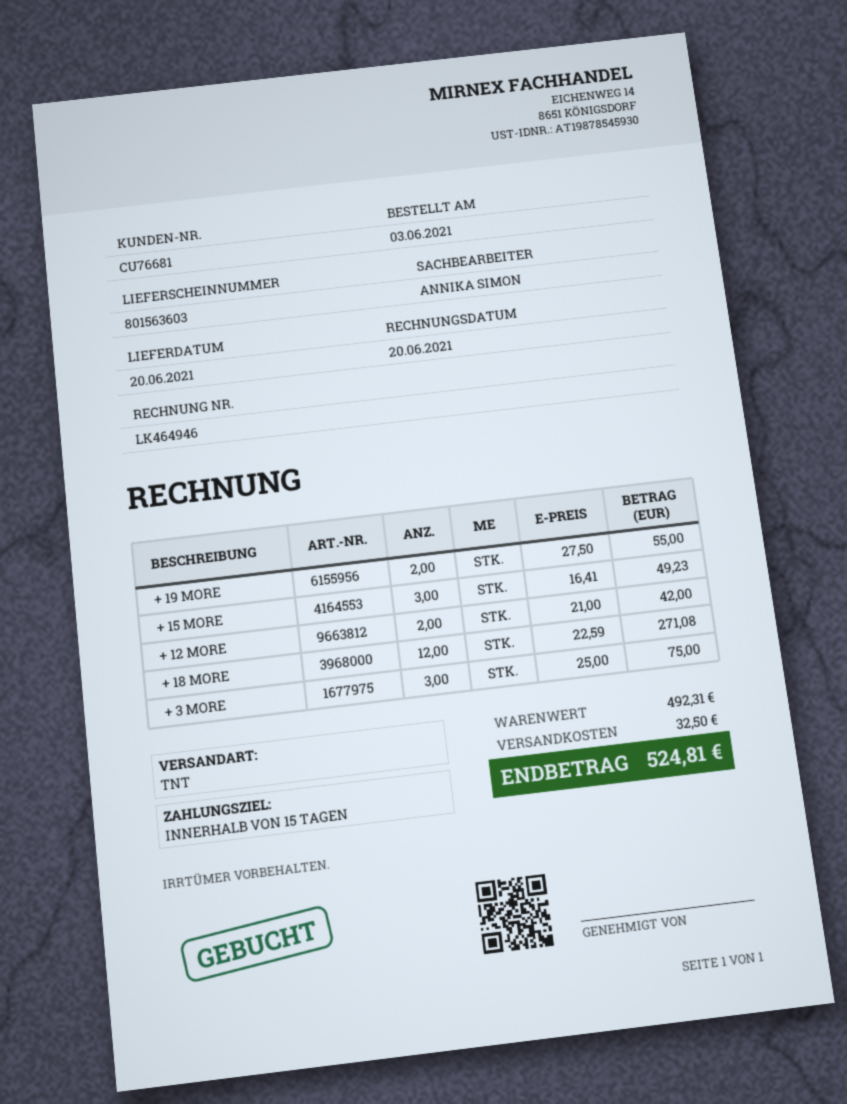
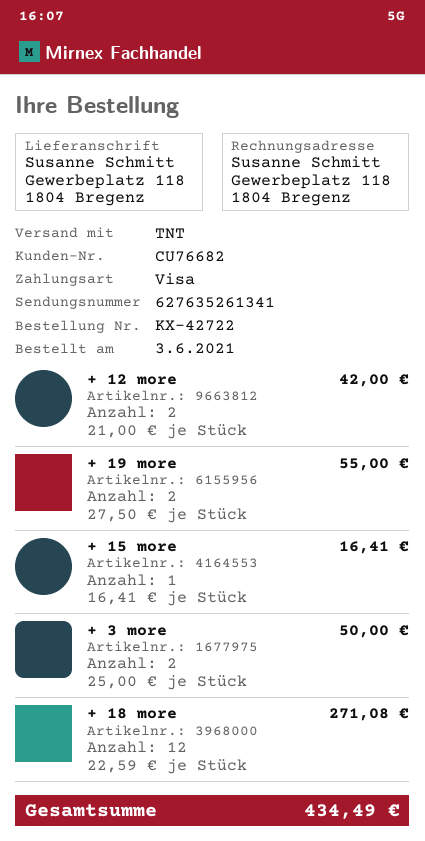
customer number: CU76681 -> CU76682
+ 15 MORE: 3 x 16.41 = 49.23 -> 1 x 16.41 = 16.41
+ 3 MORE: 3 x 25.00 = 75.00 -> 2 x 25.00 = 50.00
shipping: 32.50 -> none
total: 524.81 -> 434.49

